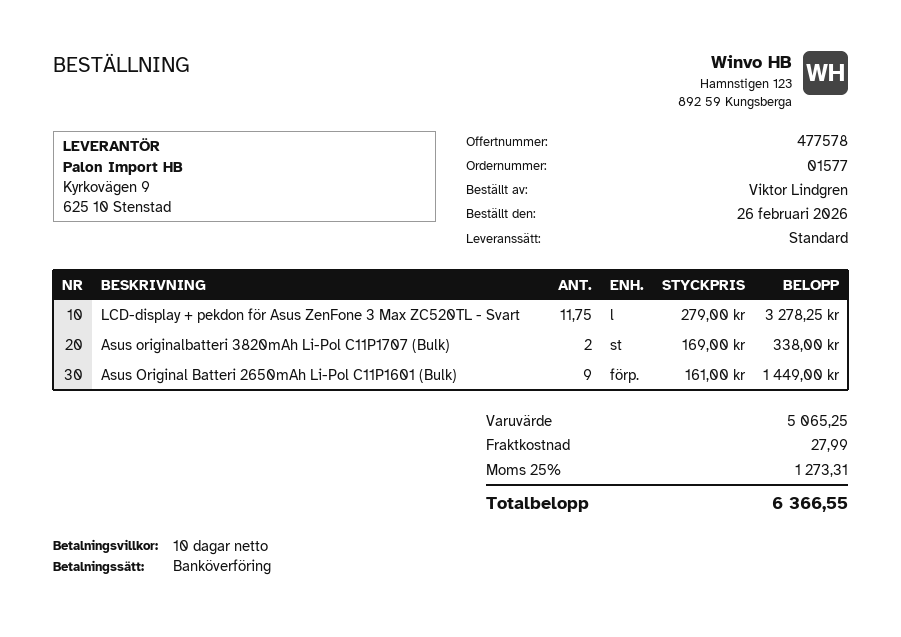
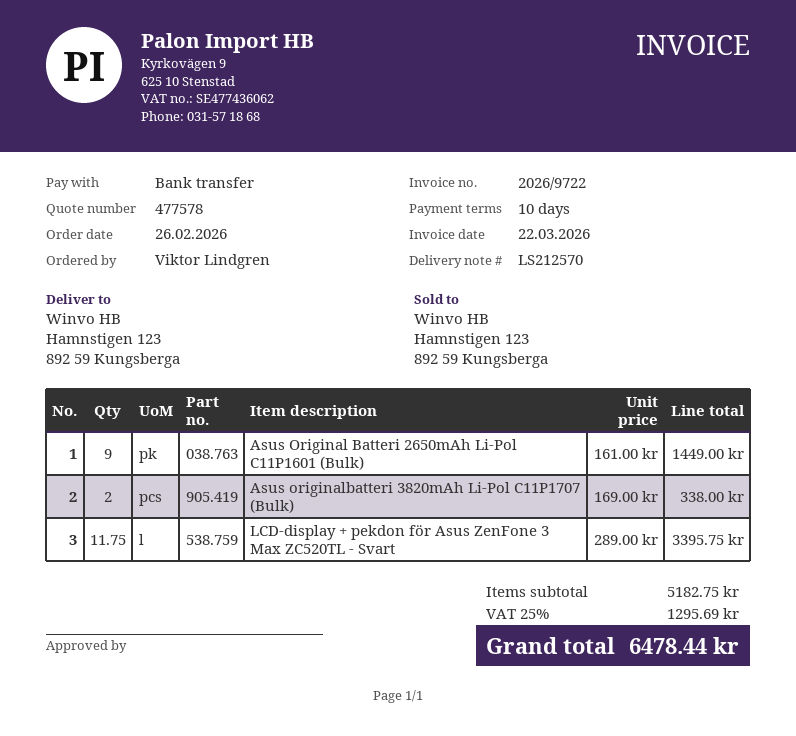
LCD-display + pekdon för Asus ZenFone 3 Max ZC520TL - Svart: 11.75 x 279.00 = 3278.25 -> 11.75 x 289.00 = 3395.75
subtotal: 5065.25 -> 5182.75
shipping: 27.99 -> none
tax: 25% = 1273.31 -> 25% = 1295.69
total: 6366.55 -> 6478.44

